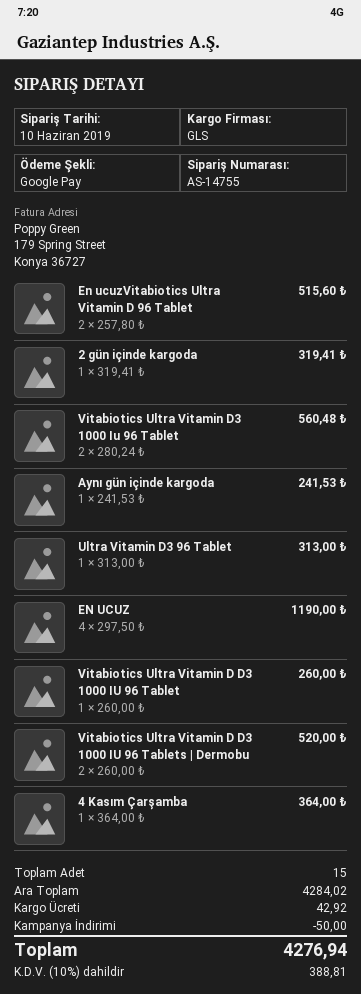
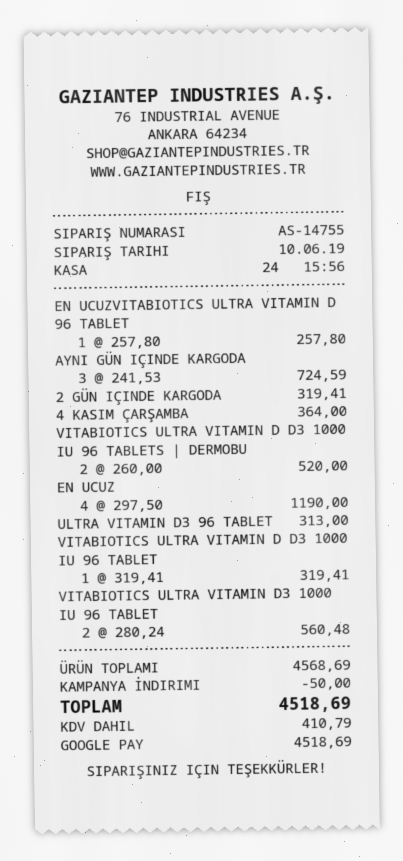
En ucuzVitabiotics Ultra Vitamin D 96 Tablet: 2 x 257.80 = 515.60 -> 1 x 257.80 = 257.80
Aynı gün içinde kargoda: 1 x 241.53 = 241.53 -> 3 x 241.53 = 724.59
Vitabiotics Ultra Vitamin D D3 1000 IU 96 Tablet: 1 x 260.00 = 260.00 -> 1 x 319.41 = 319.41
subtotal: 4284.02 -> 4568.69
shipping: 42.92 -> none
tax: 388.81 -> 410.79
total: 4276.94 -> 4518.69

